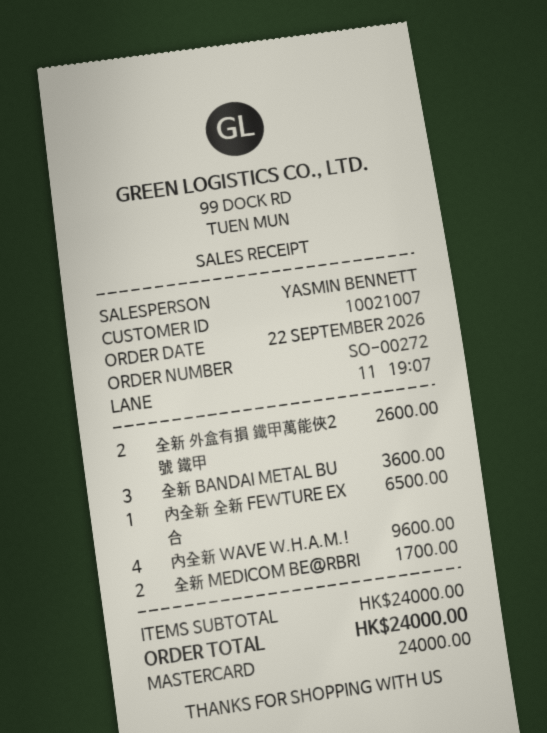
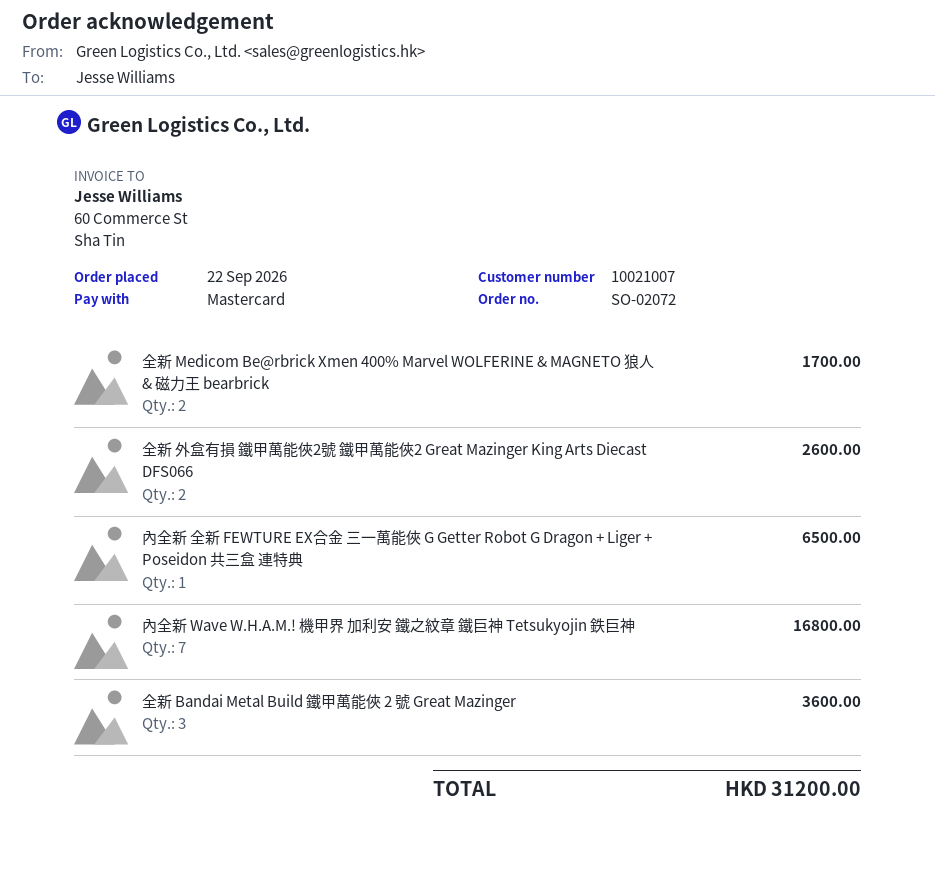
order number: SO-00272 -> SO-02072
內全新 WAVE W.H.A.M.!: 4 for 9600.00 -> 7 for 16800.00
total: 24000.00 -> 31200.00

